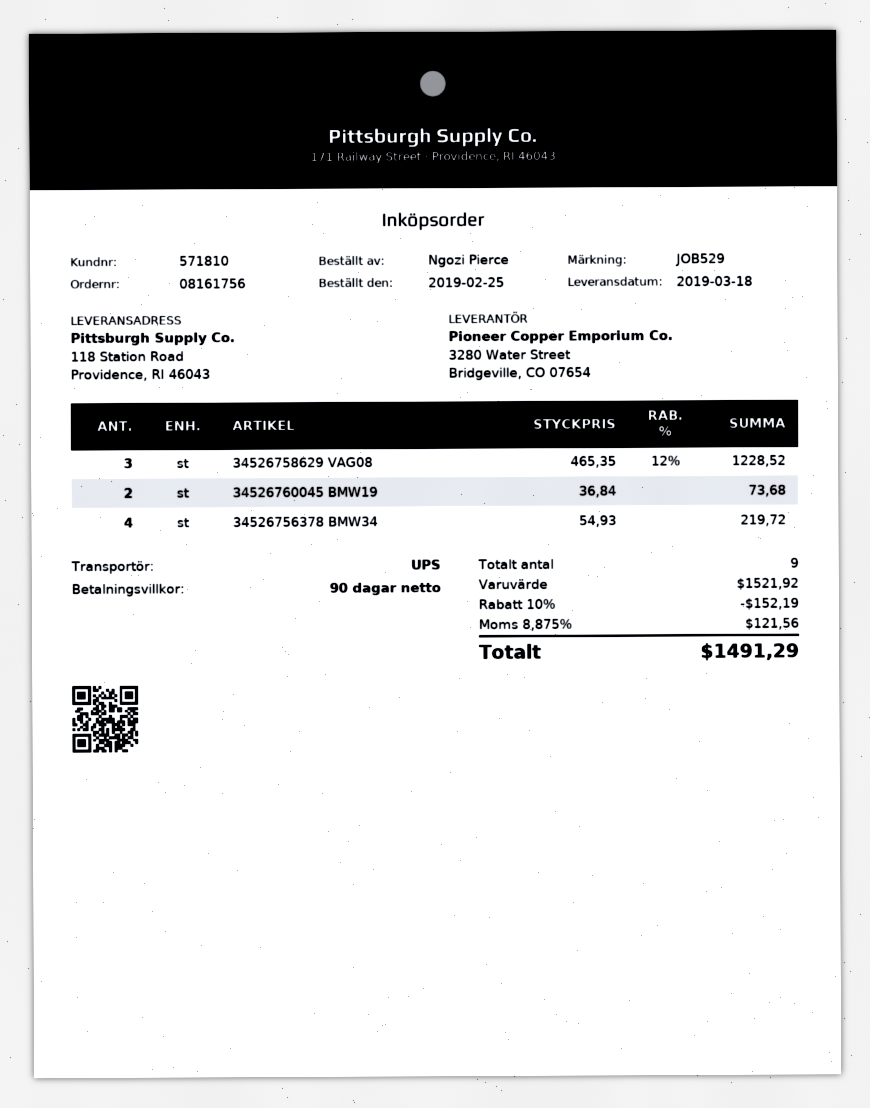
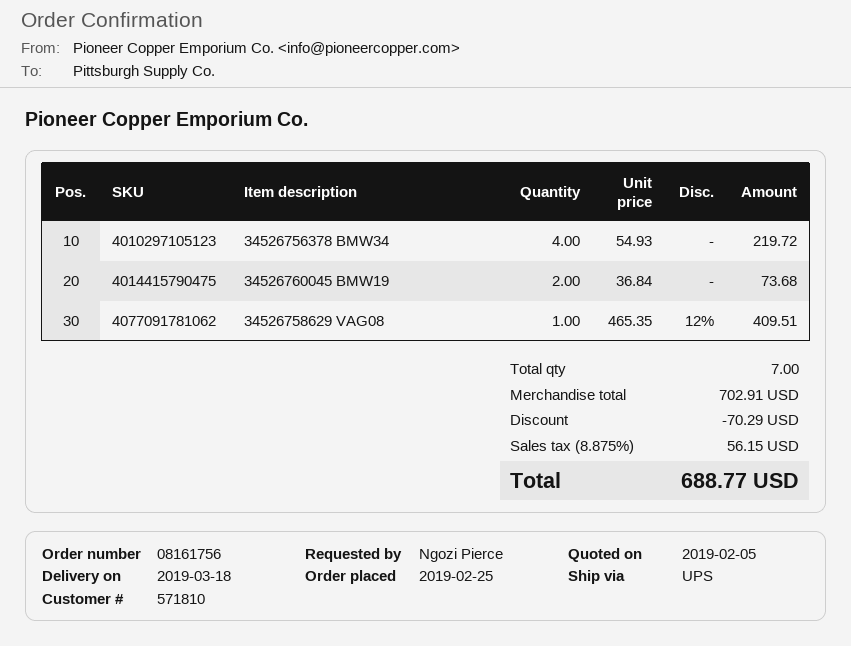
34526758629 VAG08: 3 x 465.35 - 12% = 1228.52 -> 1 x 465.35 - 12% = 409.51
total quantity: 9 -> 7
subtotal: 1521.92 -> 702.91
discount: 152.19 -> 70.29
tax: 8.875% = 121.56 -> 8.875% = 56.15
total: 1491.29 -> 688.77

